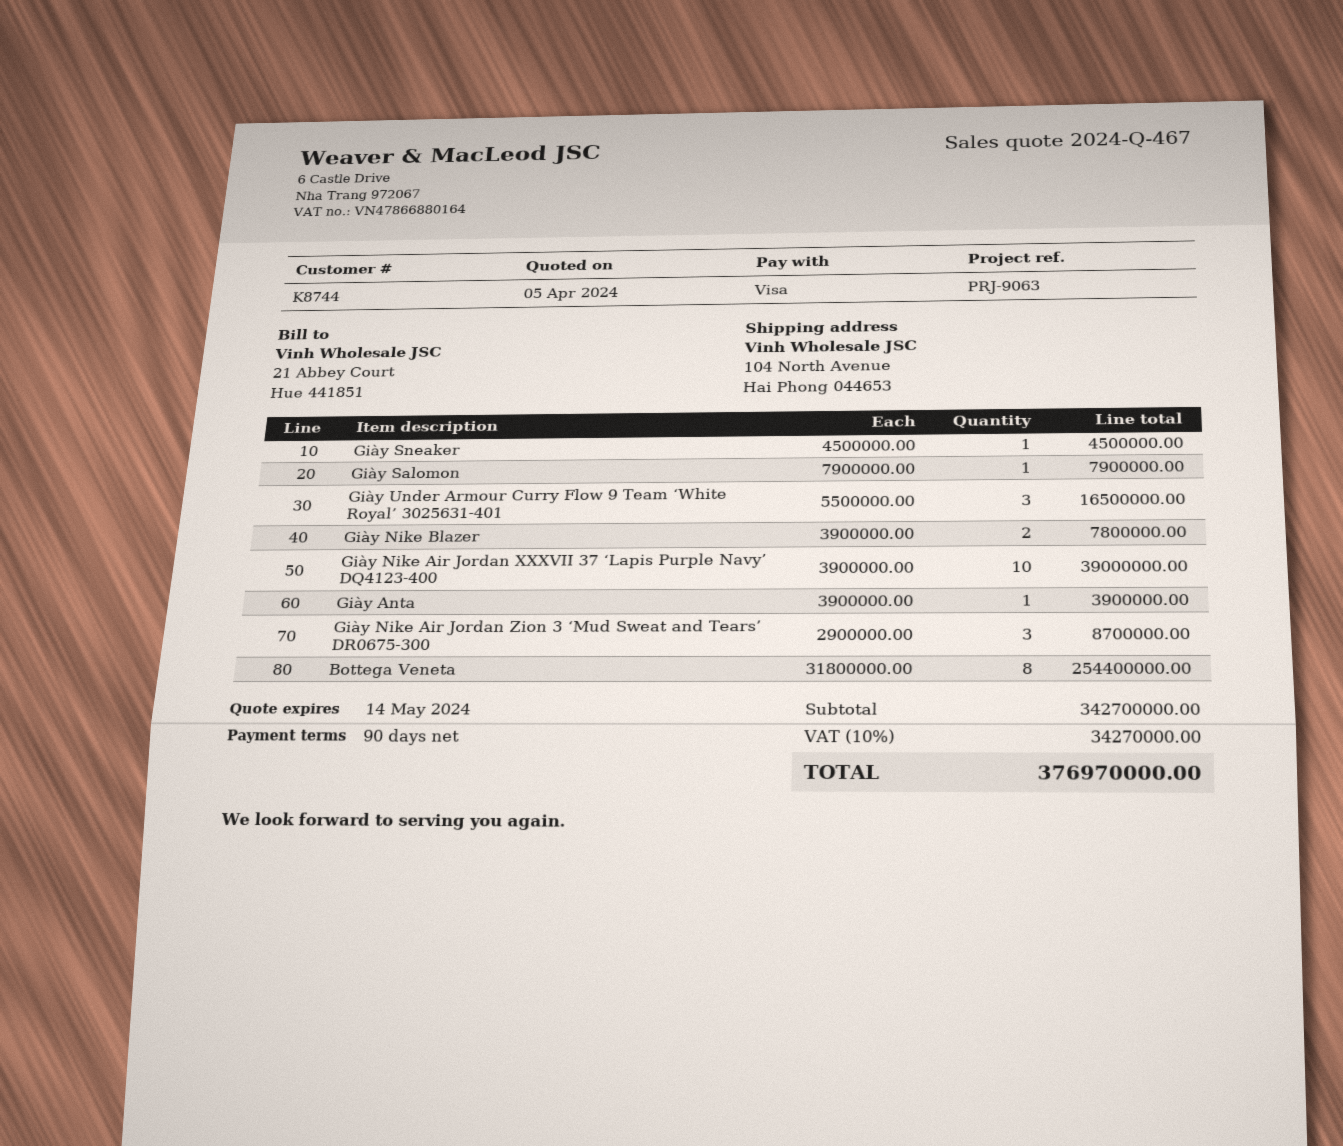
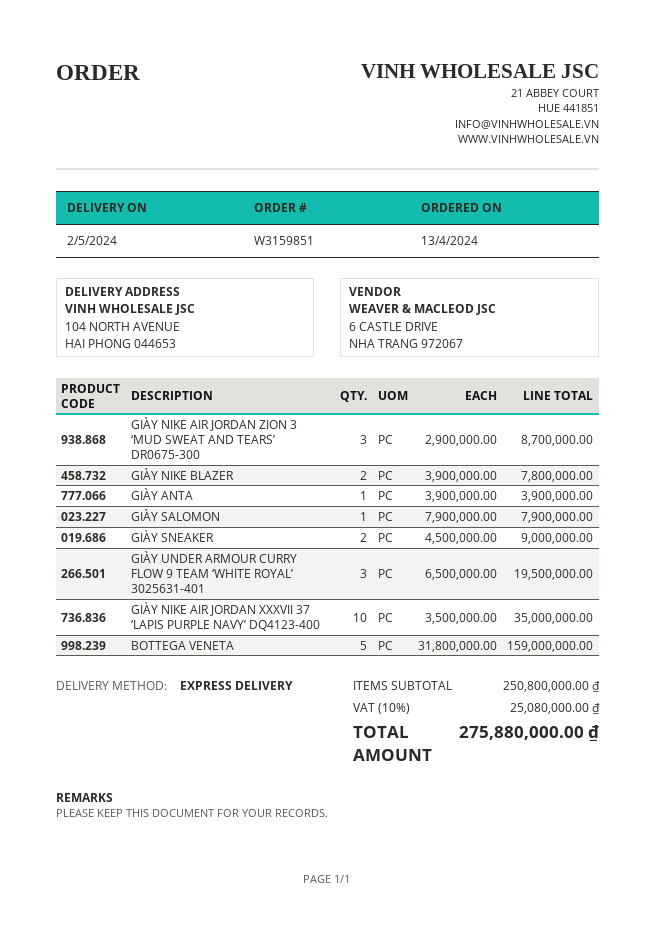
Giày Sneaker: 1 x 4500000.00 = 4500000.00 -> 2 x 4500000.00 = 9000000.00
Giày Under Armour Curry Flow 9 Team ‘White Royal’ 3025631-401: 3 x 5500000.00 = 16500000.00 -> 3 x 6500000.00 = 19500000.00
Giày Nike Air Jordan XXXVII 37 ‘Lapis Purple Navy’ DQ4123-400: 10 x 3900000.00 = 39000000.00 -> 10 x 3500000.00 = 35000000.00
Bottega Veneta: 8 x 31800000.00 = 254400000.00 -> 5 x 31800000.00 = 159000000.00
subtotal: 342700000.00 -> 250800000.00
tax: 10% = 34270000.00 -> 10% = 25080000.00
total: 376970000.00 -> 275880000.00

